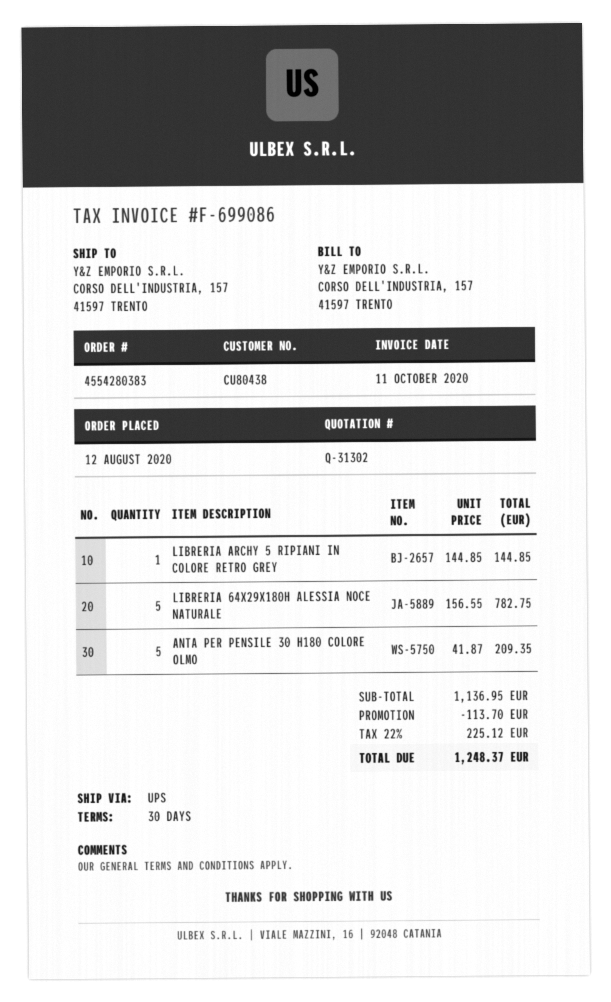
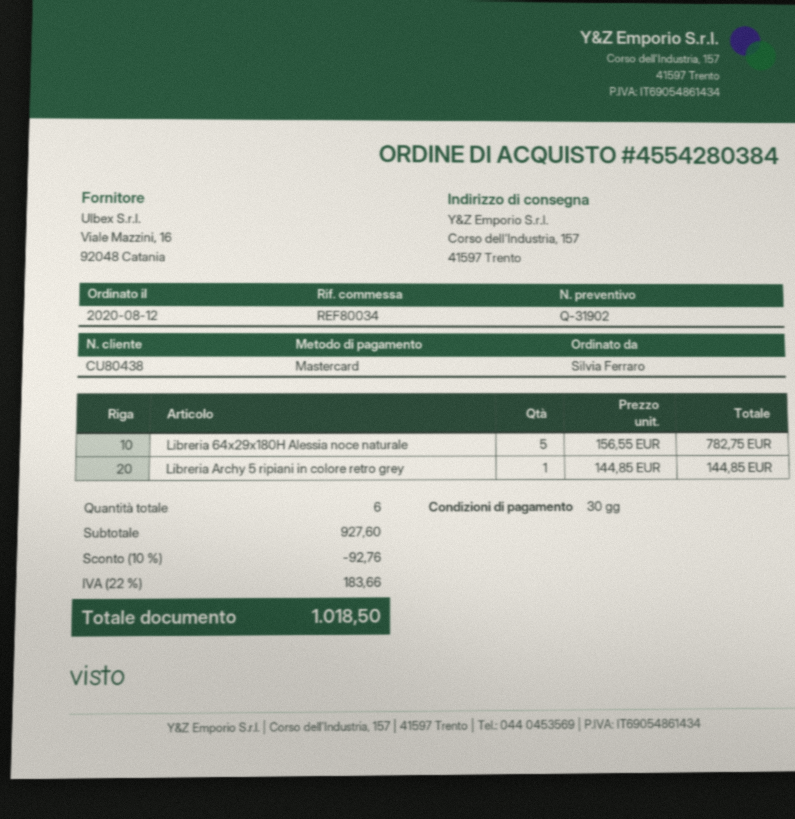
quote number: Q-31302 -> Q-31902
order number: 4554280383 -> 4554280384
ANTA PER PENSILE 30 H180 COLORE OLMO: 5 x 41.87 = 209.35 -> none
subtotal: 1136.95 -> 927.60
discount: 113.70 -> 92.76
tax: 22% = 225.12 -> 22% = 183.66
total: 1248.37 -> 1018.50

